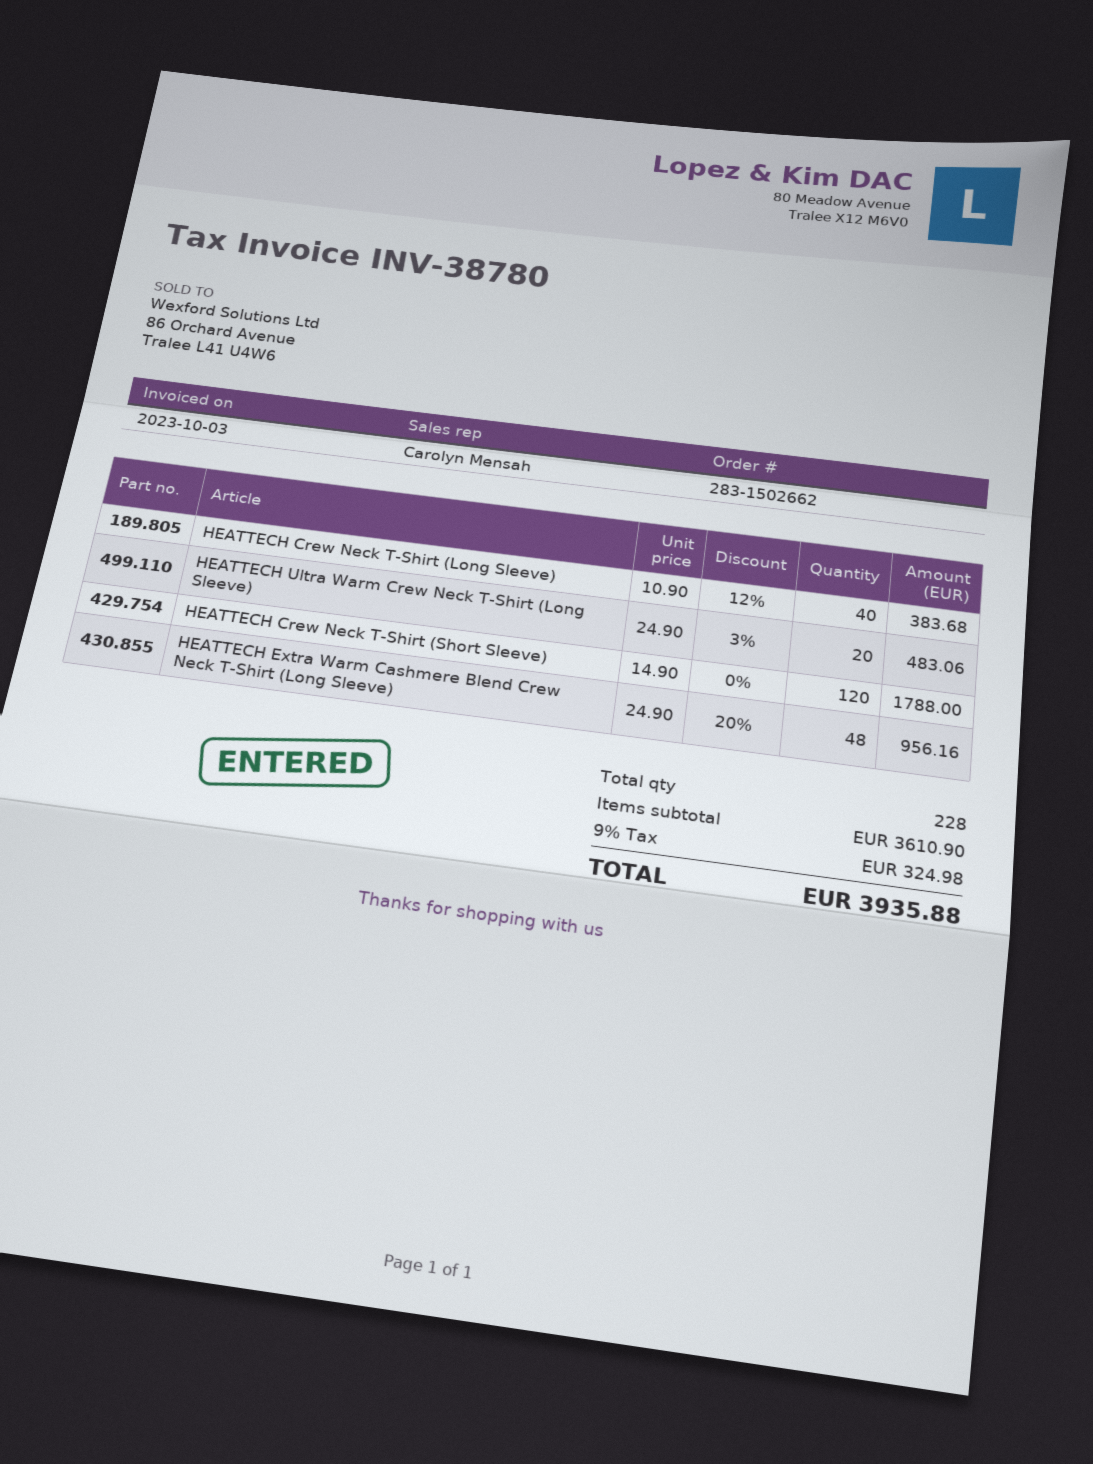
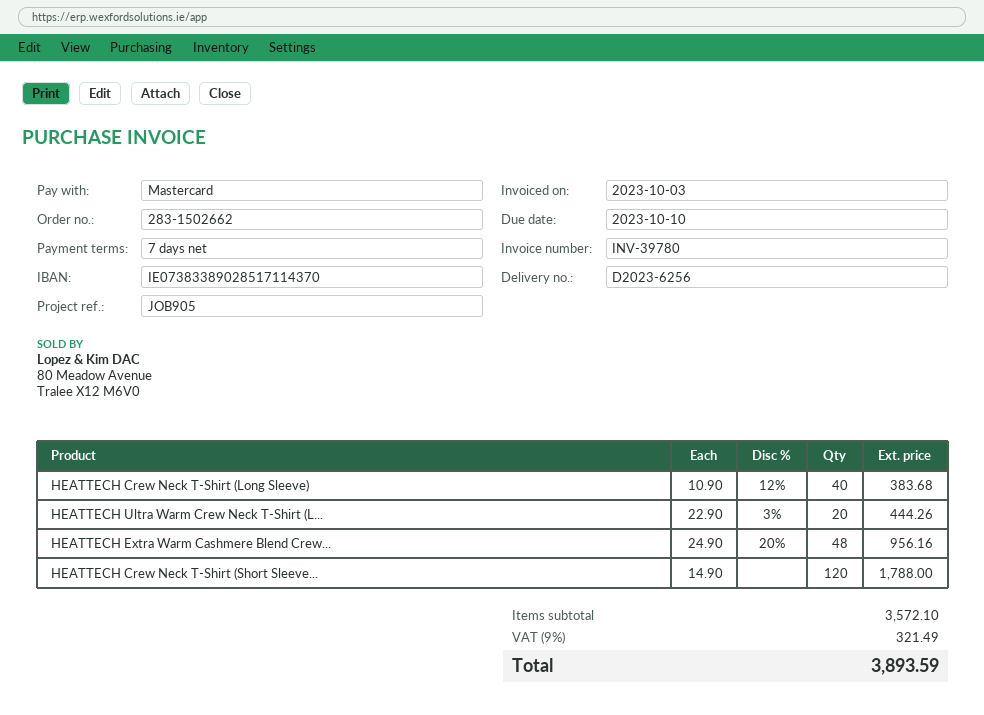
invoice number: INV-38780 -> INV-39780
HEATTECH Ultra Warm Crew Neck T-Shirt (Long Sleeve): 20 x 24.90 - 3% = 483.06 -> 20 x 22.90 - 3% = 444.26
subtotal: 3610.90 -> 3572.10
tax: 9% = 324.98 -> 9% = 321.49
total: 3935.88 -> 3893.59

